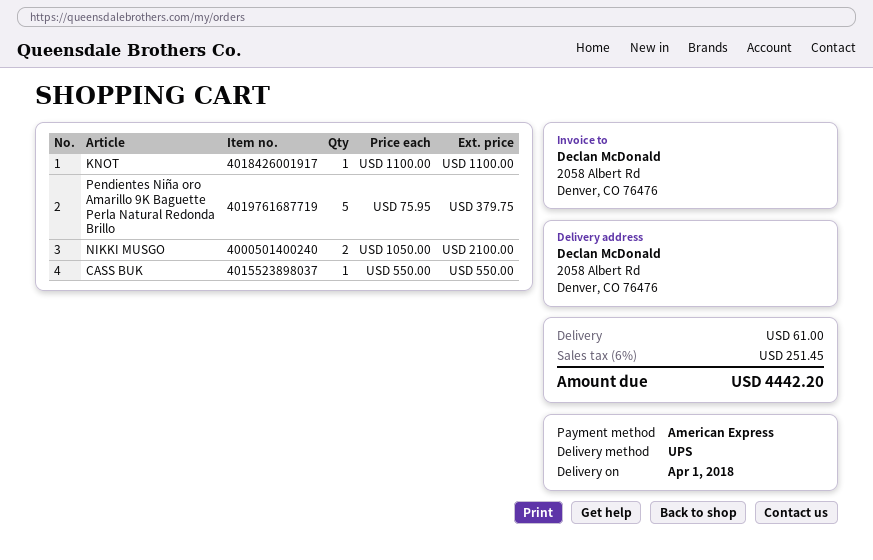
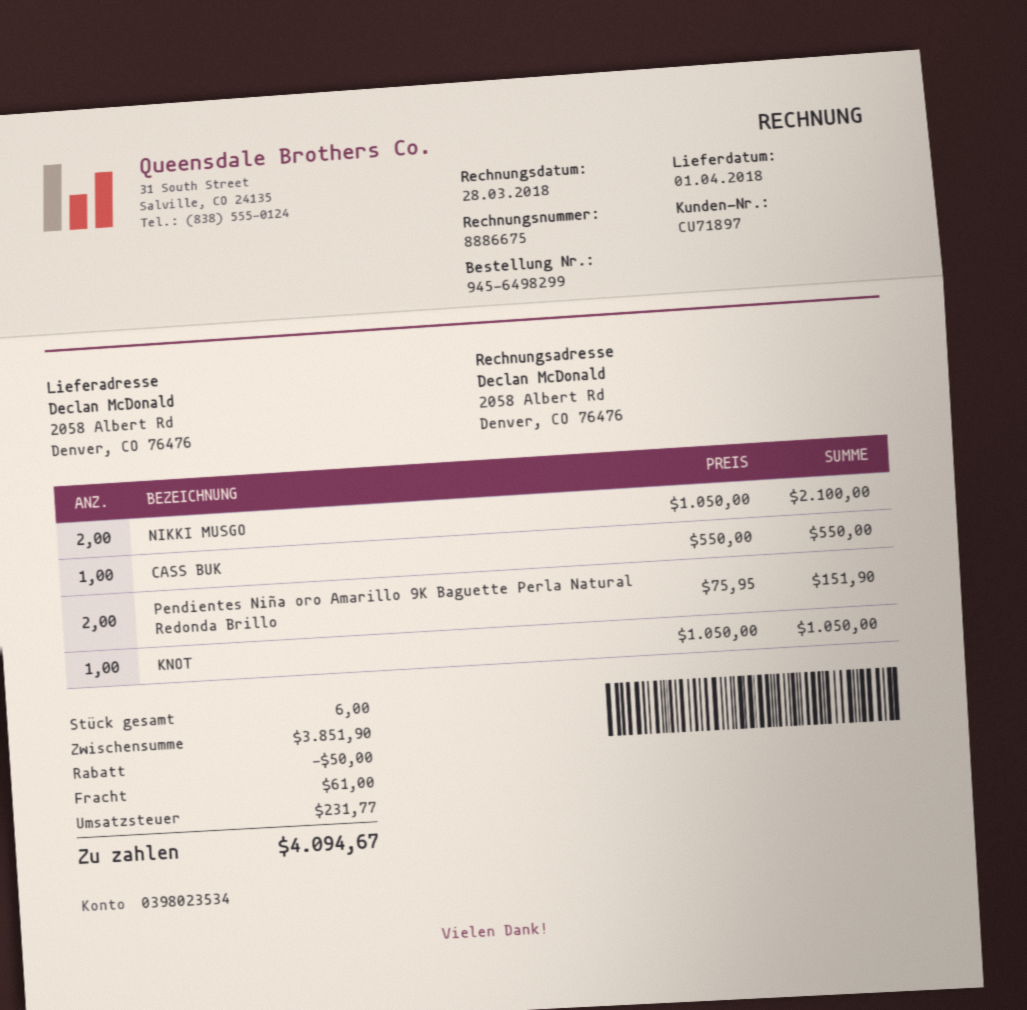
KNOT: 1 x 1100.00 = 1100.00 -> 1 x 1050.00 = 1050.00
Pendientes Niña oro Amarillo 9K Baguette Perla Natural Redonda Brillo: 5 x 75.95 = 379.75 -> 2 x 75.95 = 151.90
discount: none -> 50.00
tax: 251.45 -> 231.77
total: 4442.20 -> 4094.67

